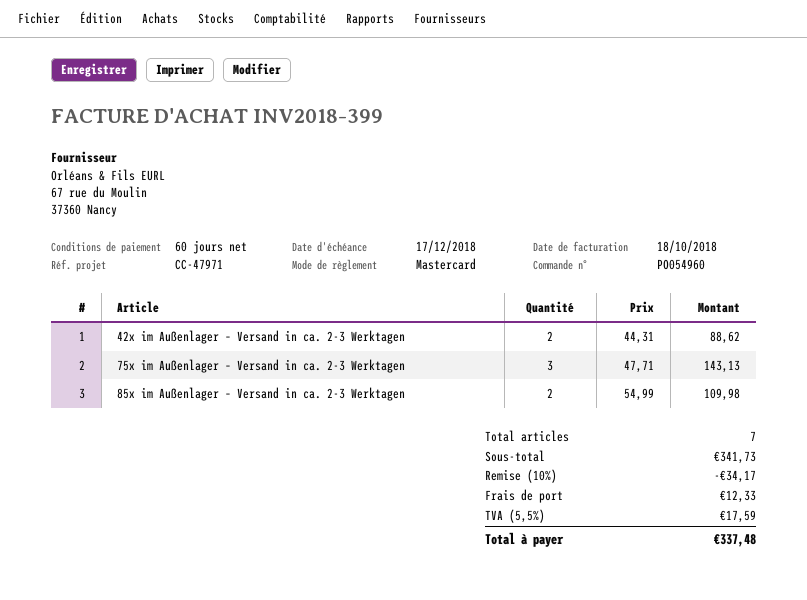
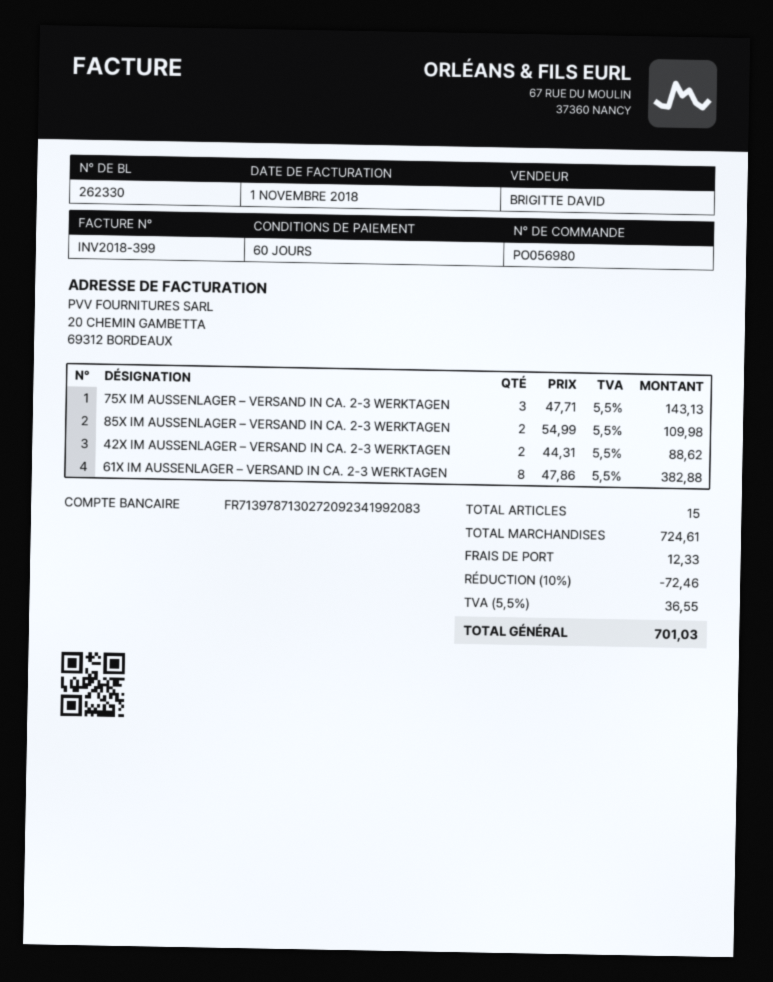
order number: PO054960 -> PO056980
invoice date: 2018-10-18 -> 2018-11-01
61X IM AUSSENLAGER – VERSAND IN CA. 2-3 WERKTAGEN: none -> 8 x 47.86 = 382.88
total quantity: 7 -> 15
subtotal: 341.73 -> 724.61
discount: 10% = 34.17 -> 10% = 72.46
tax: 5.5% = 17.59 -> 5.5% = 36.55
total: 337.48 -> 701.03

